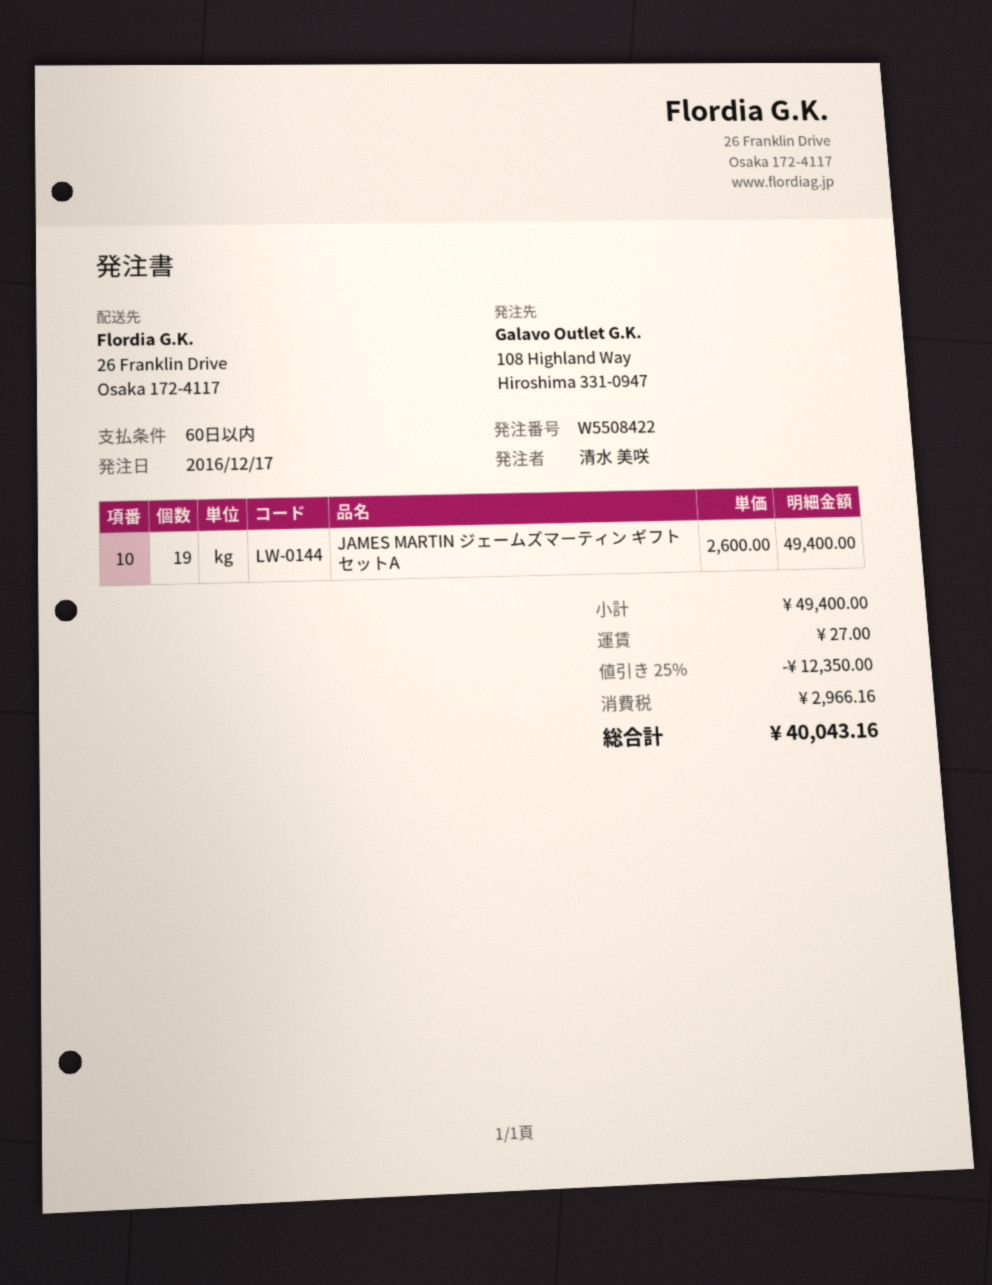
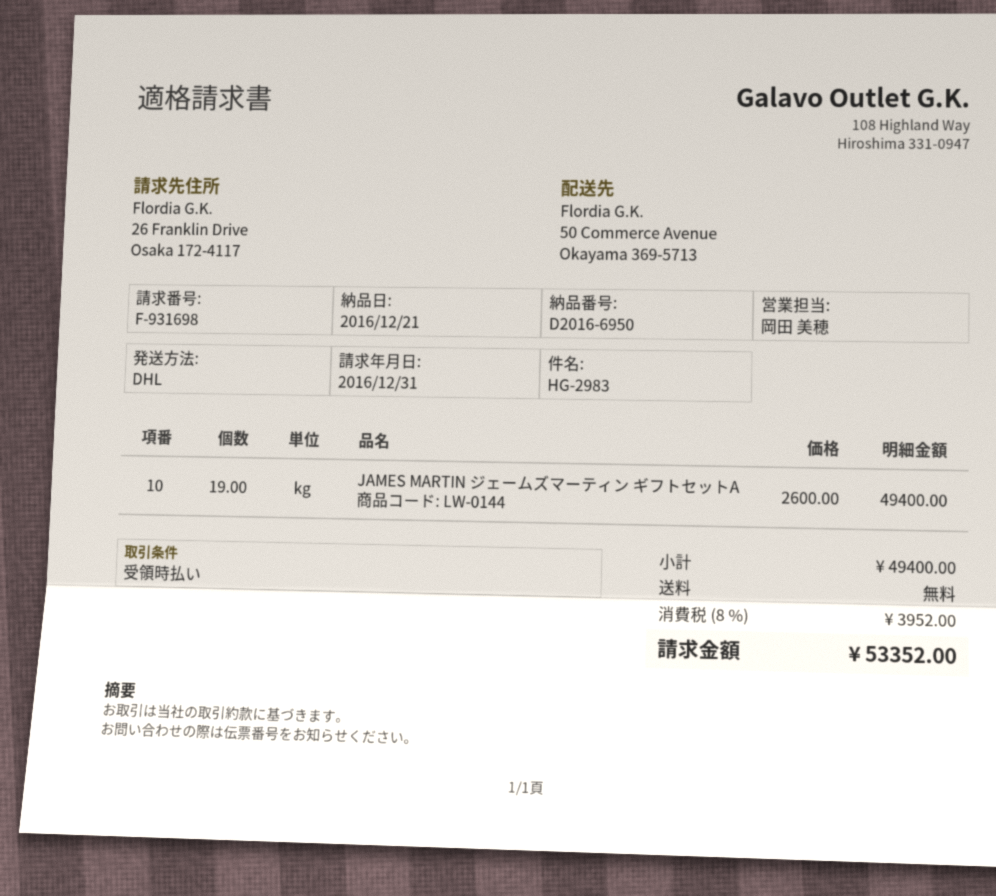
payment terms: 60 days -> on receipt
ship to: 26 Franklin Drive, Osaka 172-4117 -> 50 Commerce Avenue, Okayama 369-5713
discount: 25% = 12350.00 -> none
shipping: 27.00 -> 0.00
tax: 2966.16 -> 3952.00
total: 40043.16 -> 53352.00

